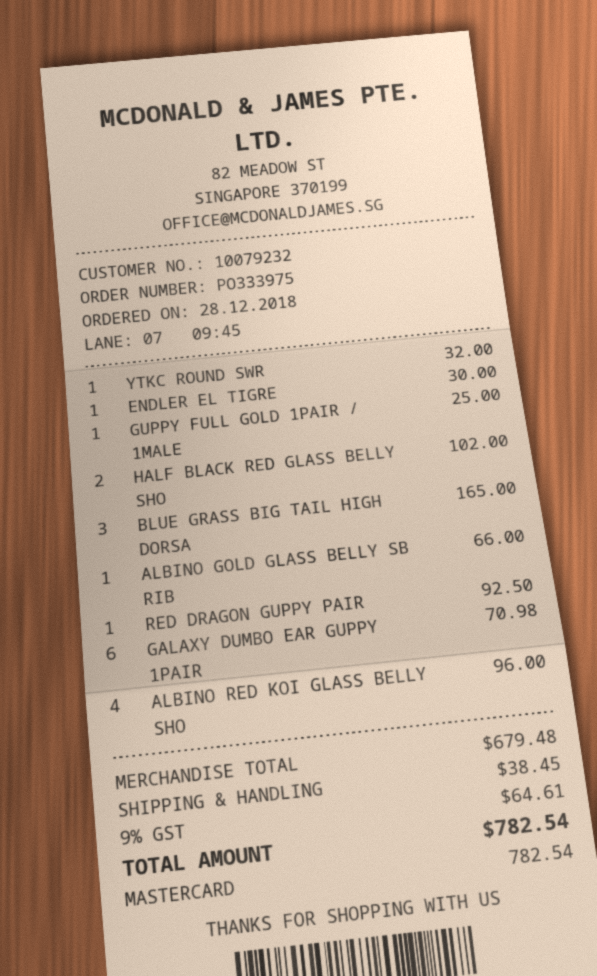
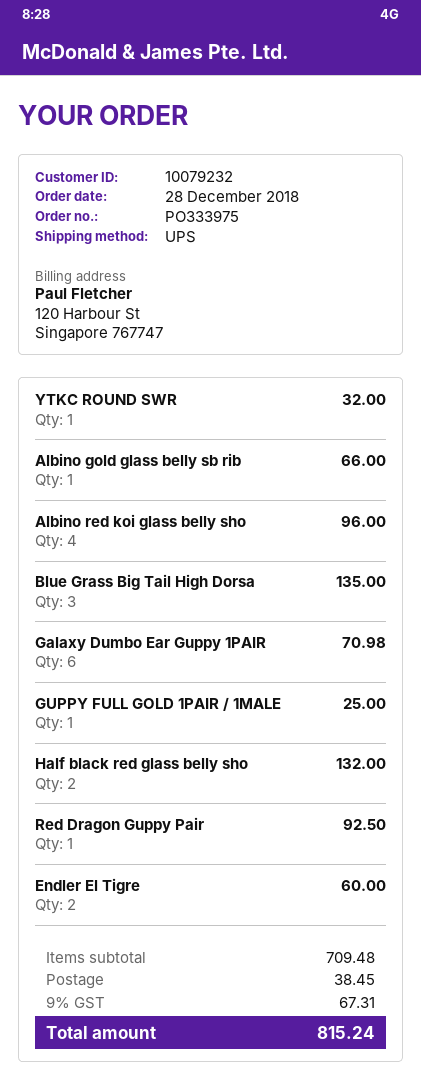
ENDLER EL TIGRE: 1 for 30.00 -> 2 for 60.00
HALF BLACK RED GLASS BELLY SHO: 2 for 102.00 -> 2 for 132.00
BLUE GRASS BIG TAIL HIGH DORSA: 3 for 165.00 -> 3 for 135.00
subtotal: 679.48 -> 709.48
tax: 9% = 64.61 -> 9% = 67.31
total: 782.54 -> 815.24

